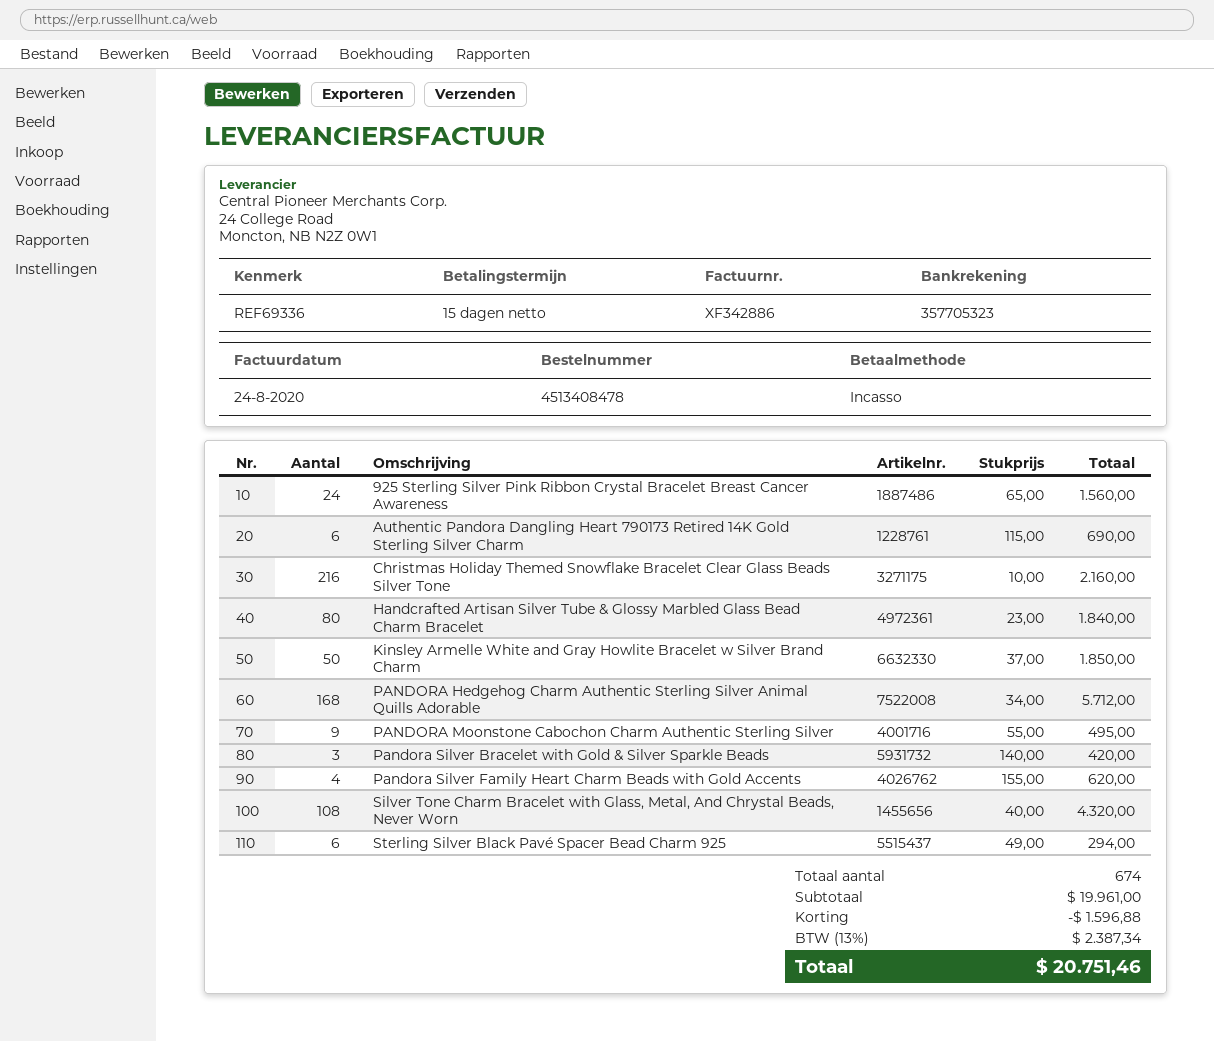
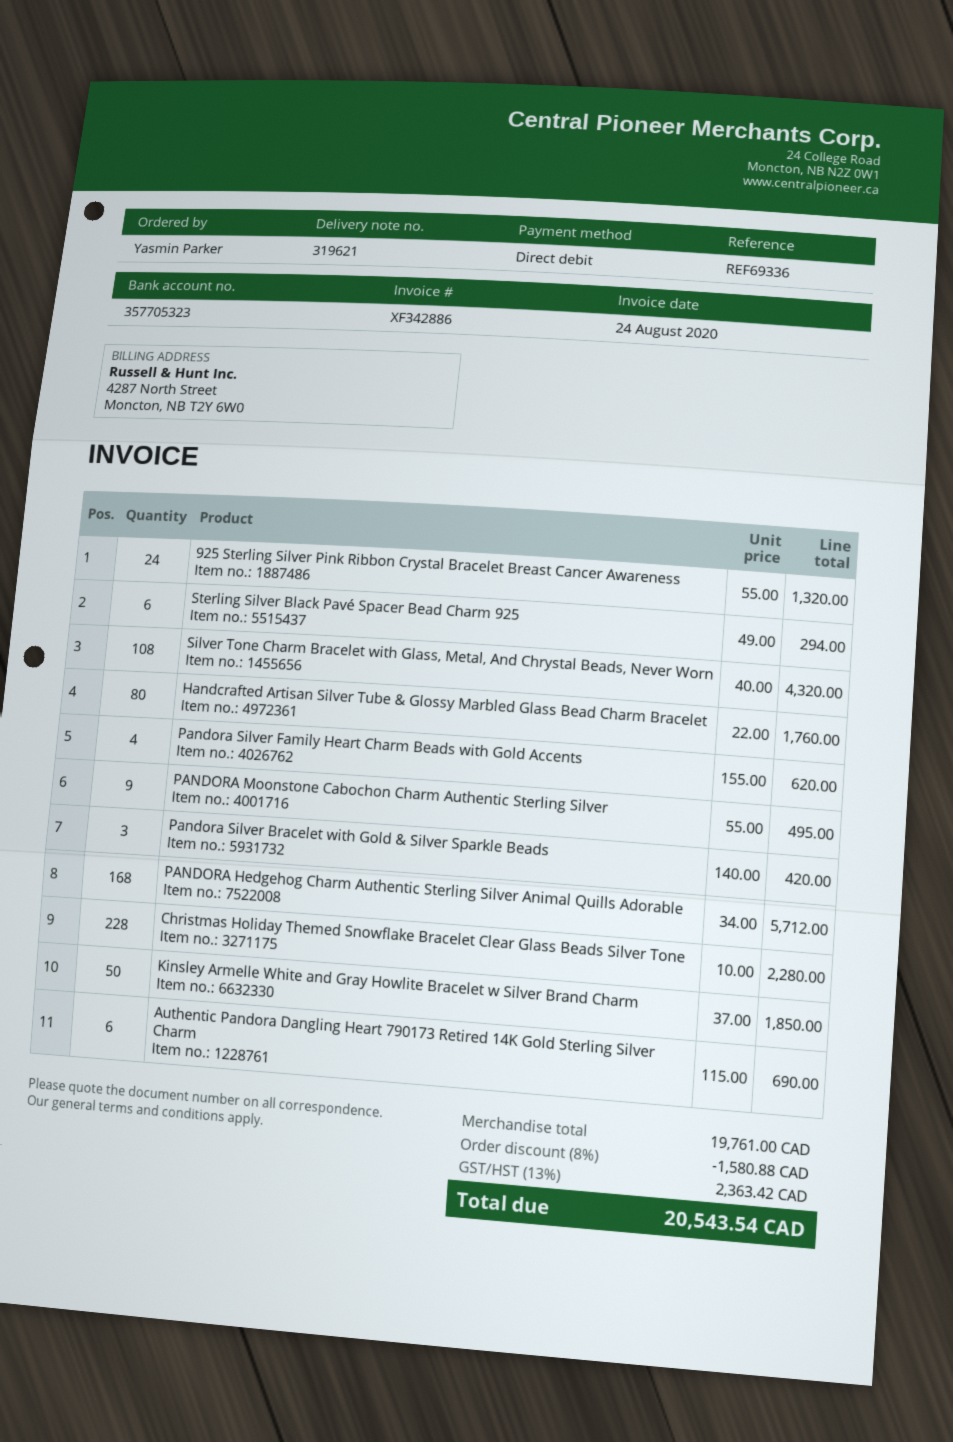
925 Sterling Silver Pink Ribbon Crystal Bracelet Breast Cancer Awareness: 24 x 65.00 = 1560.00 -> 24 x 55.00 = 1320.00
Christmas Holiday Themed Snowflake Bracelet Clear Glass Beads Silver Tone: 216 x 10.00 = 2160.00 -> 228 x 10.00 = 2280.00
Handcrafted Artisan Silver Tube & Glossy Marbled Glass Bead Charm Bracelet: 80 x 23.00 = 1840.00 -> 80 x 22.00 = 1760.00
subtotal: 19961.00 -> 19761.00
discount: 1596.88 -> 1580.88
tax: 13% = 2387.34 -> 13% = 2363.42
total: 20751.46 -> 20543.54

